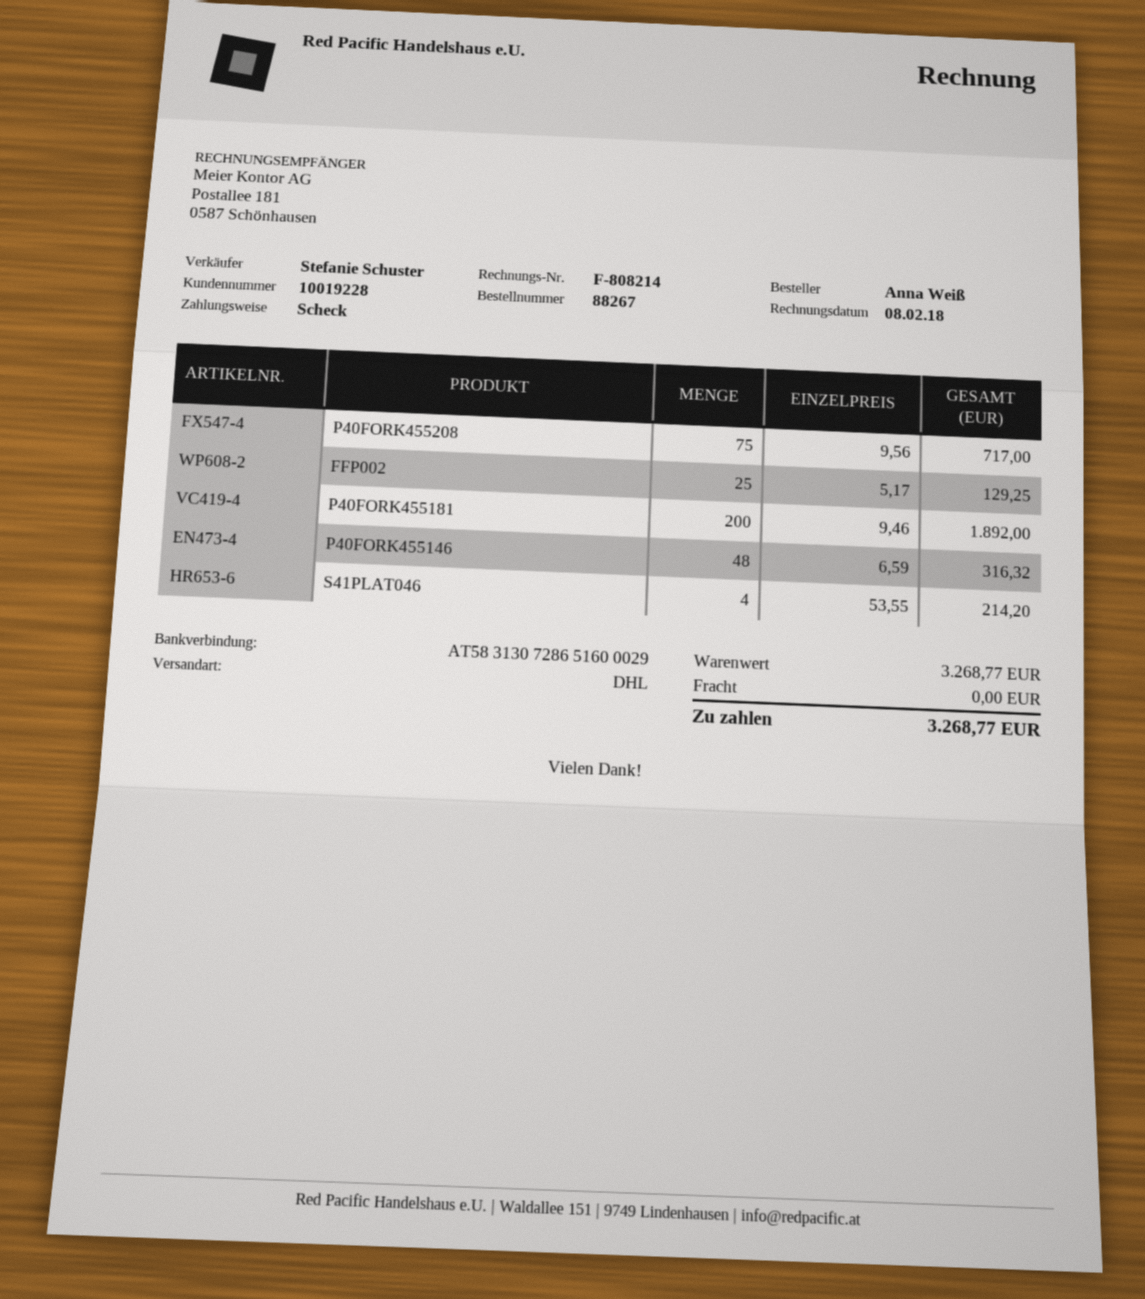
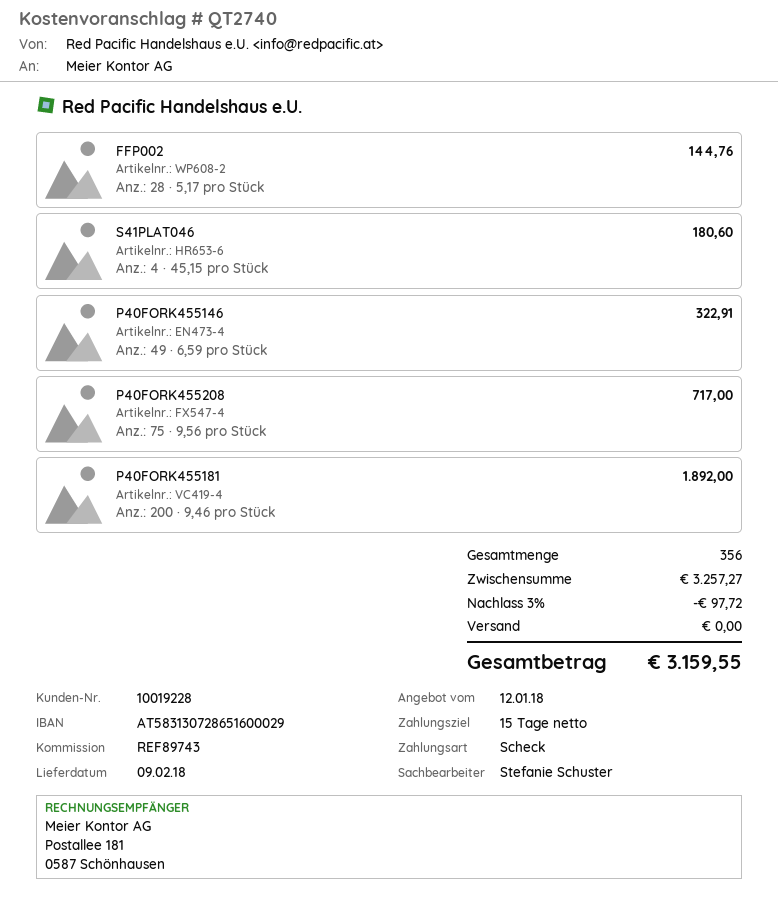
FFP002: 25 x 5.17 = 129.25 -> 28 x 5.17 = 144.76
P40FORK455146: 48 x 6.59 = 316.32 -> 49 x 6.59 = 322.91
S41PLAT046: 4 x 53.55 = 214.20 -> 4 x 45.15 = 180.60
subtotal: 3268.77 -> 3257.27
discount: none -> 3% = 97.72
total: 3268.77 -> 3159.55

